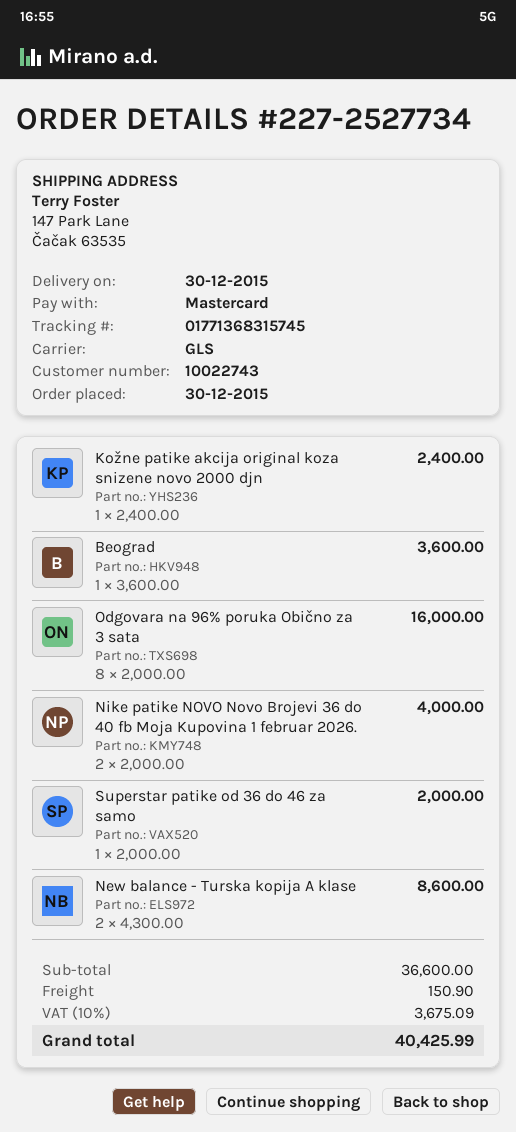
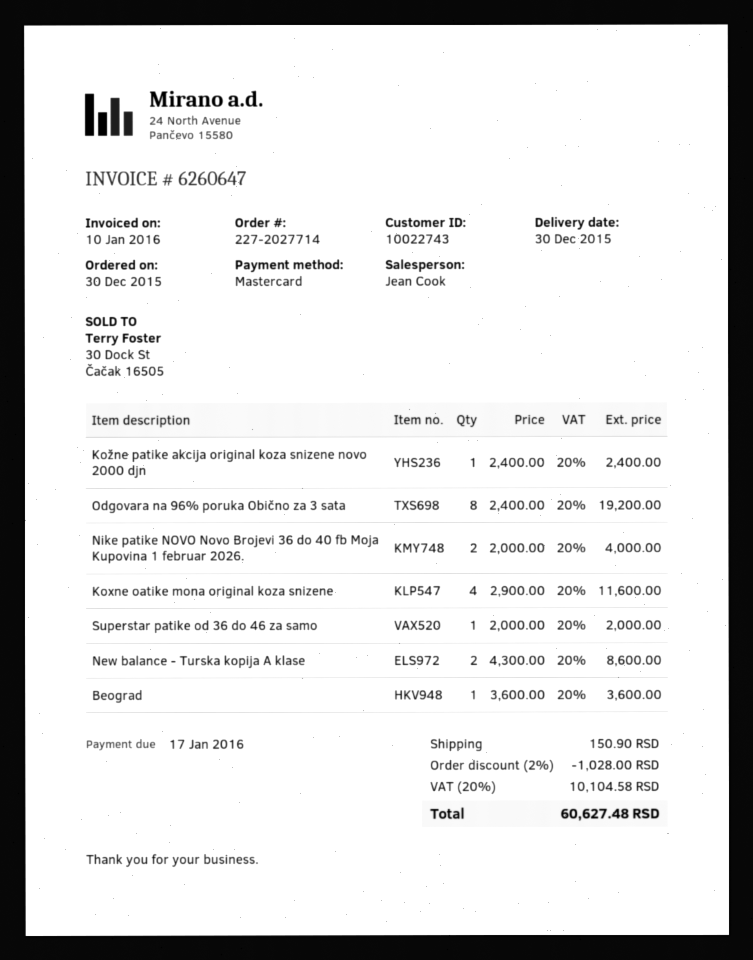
order number: 227-2527734 -> 227-2027714
Odgovara na 96% poruka Obično za 3 sata: 8 x 2000.00 = 16000.00 -> 8 x 2400.00 = 19200.00
Koxne oatike mona original koza snizene: none -> 4 x 2900.00 = 11600.00
discount: none -> 2% = 1028.00
tax: 10% = 3675.09 -> 20% = 10104.58
total: 40425.99 -> 60627.48

